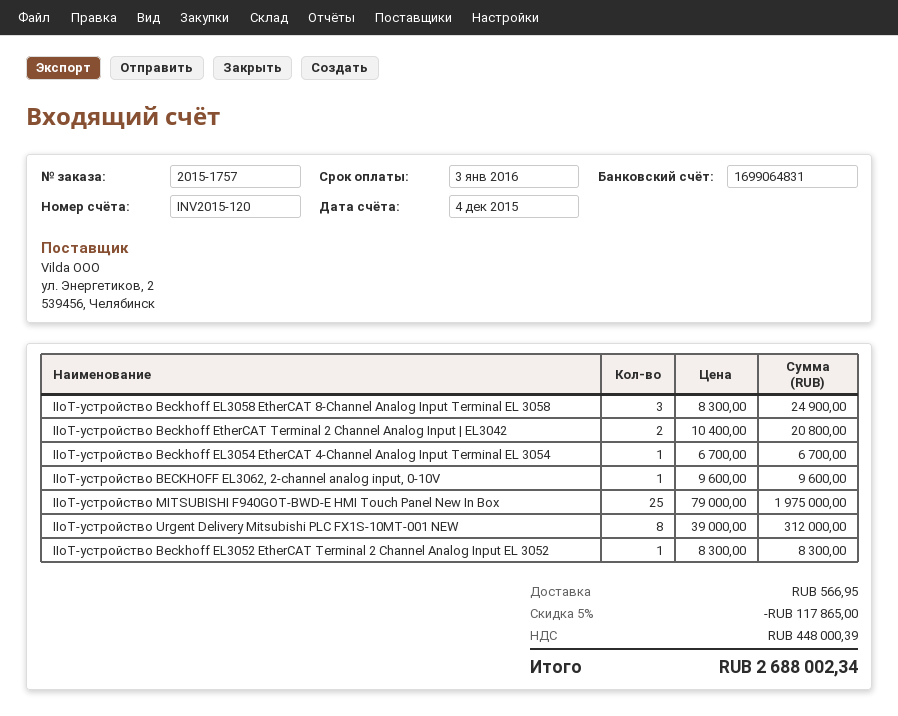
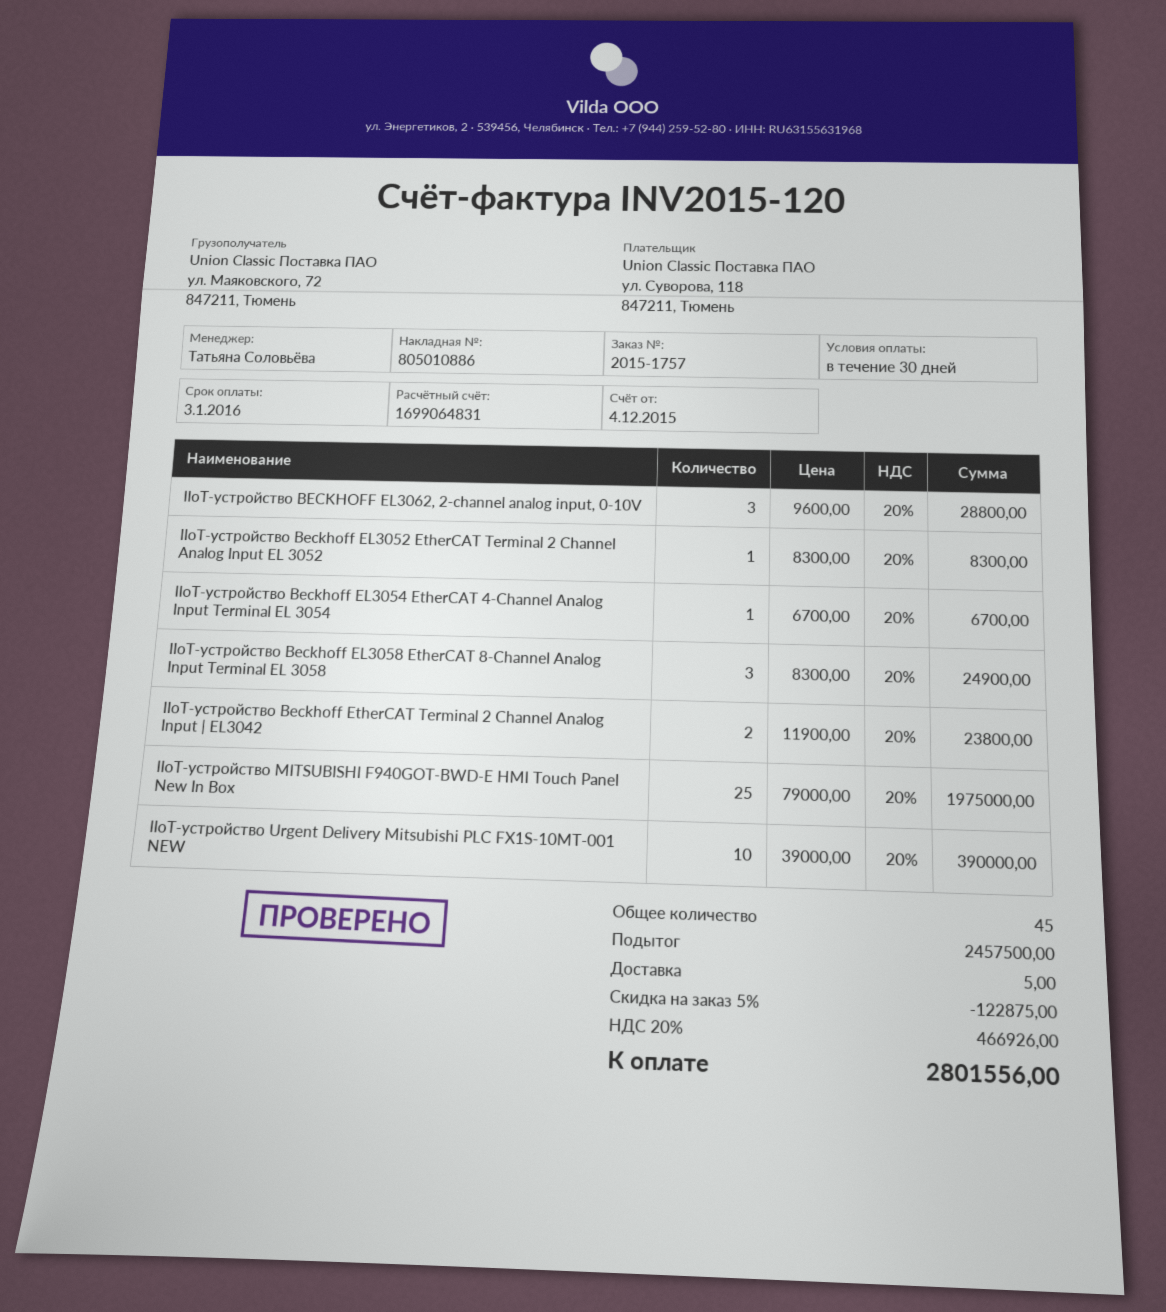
IIoT-устройство Beckhoff EtherCAT Terminal 2 Channel Analog Input | EL3042: 2 x 10400.00 = 20800.00 -> 2 x 11900.00 = 23800.00
IIoT-устройство BECKHOFF EL3062, 2-channel analog input, 0-10V: 1 x 9600.00 = 9600.00 -> 3 x 9600.00 = 28800.00
IIoT-устройство Urgent Delivery Mitsubishi PLC FX1S-10MT-001 NEW: 8 x 39000.00 = 312000.00 -> 10 x 39000.00 = 390000.00
discount: 5% = 117865.00 -> 5% = 122875.00
shipping: 566.95 -> 5.00
tax: 448000.39 -> 466926.00
total: 2688002.34 -> 2801556.00

